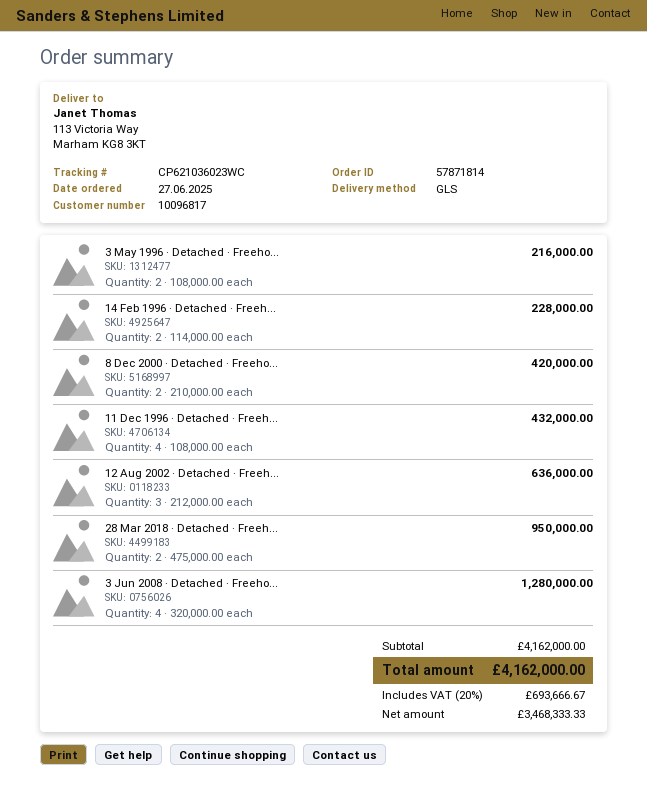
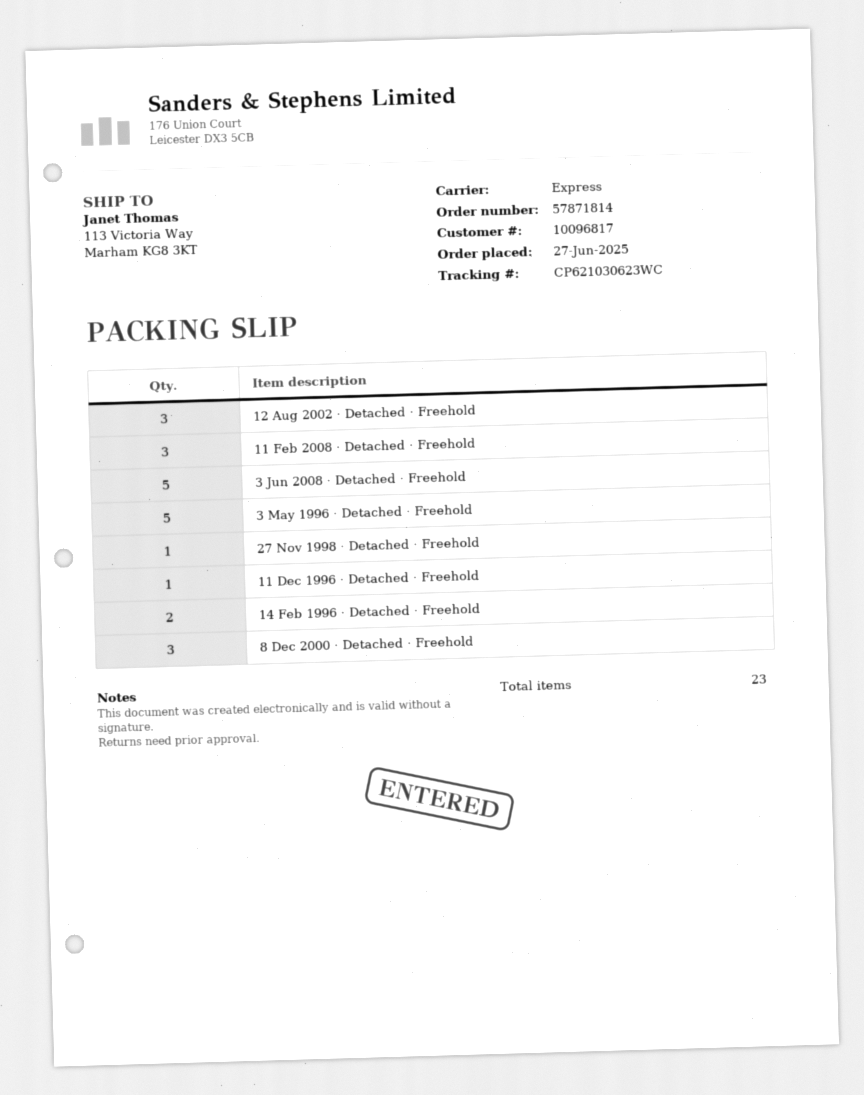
shipping method: GLS -> express
tracking number: CP621036023WC -> CP621030623WC
3 May 1996 · Detached · Freeho...: 2 -> 5
8 Dec 2000 · Detached · Freeho...: 2 -> 3
11 Dec 1996 · Detached · Freeh...: 4 -> 1
28 Mar 2018 · Detached · Freeh...: 2 -> none
3 Jun 2008 · Detached · Freeho...: 4 -> 5
11 Feb 2008 · Detached · Freehold: none -> 3
27 Nov 1998 · Detached · Freehold: none -> 1

